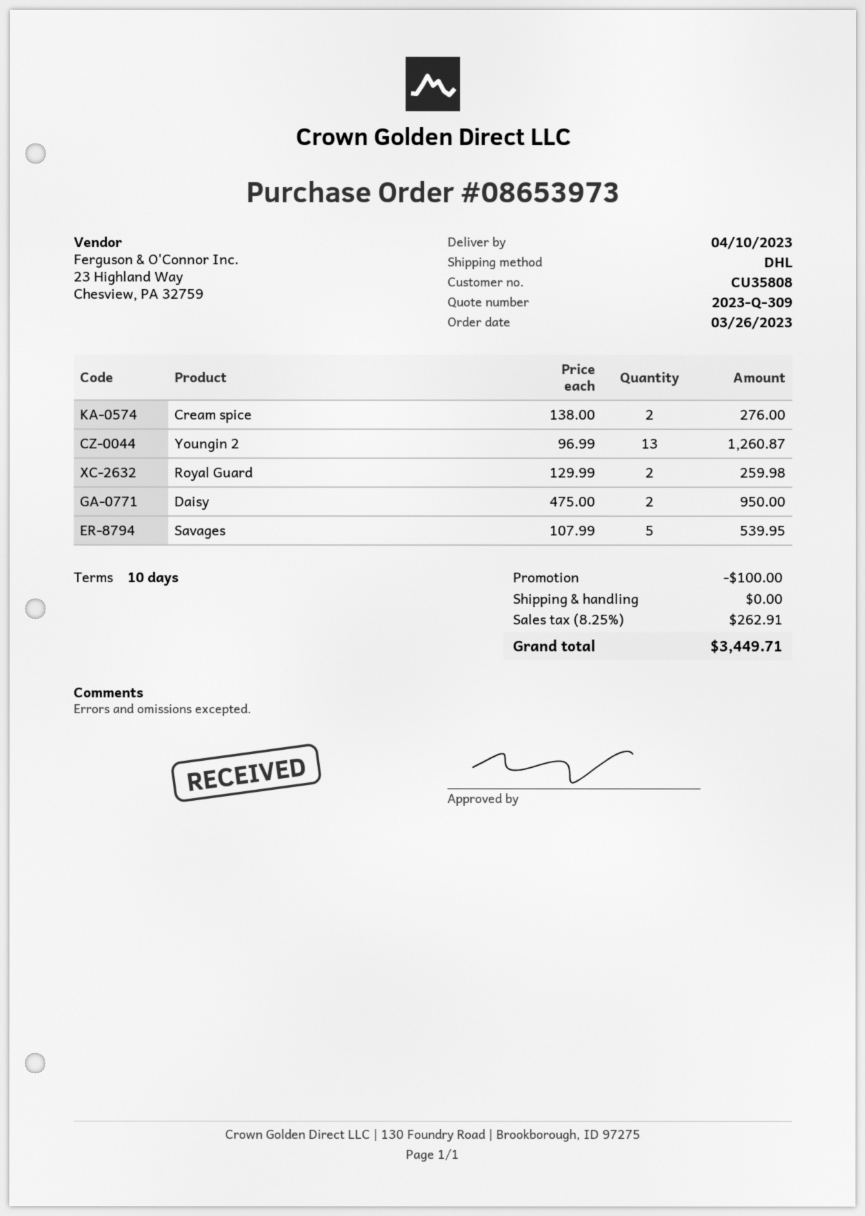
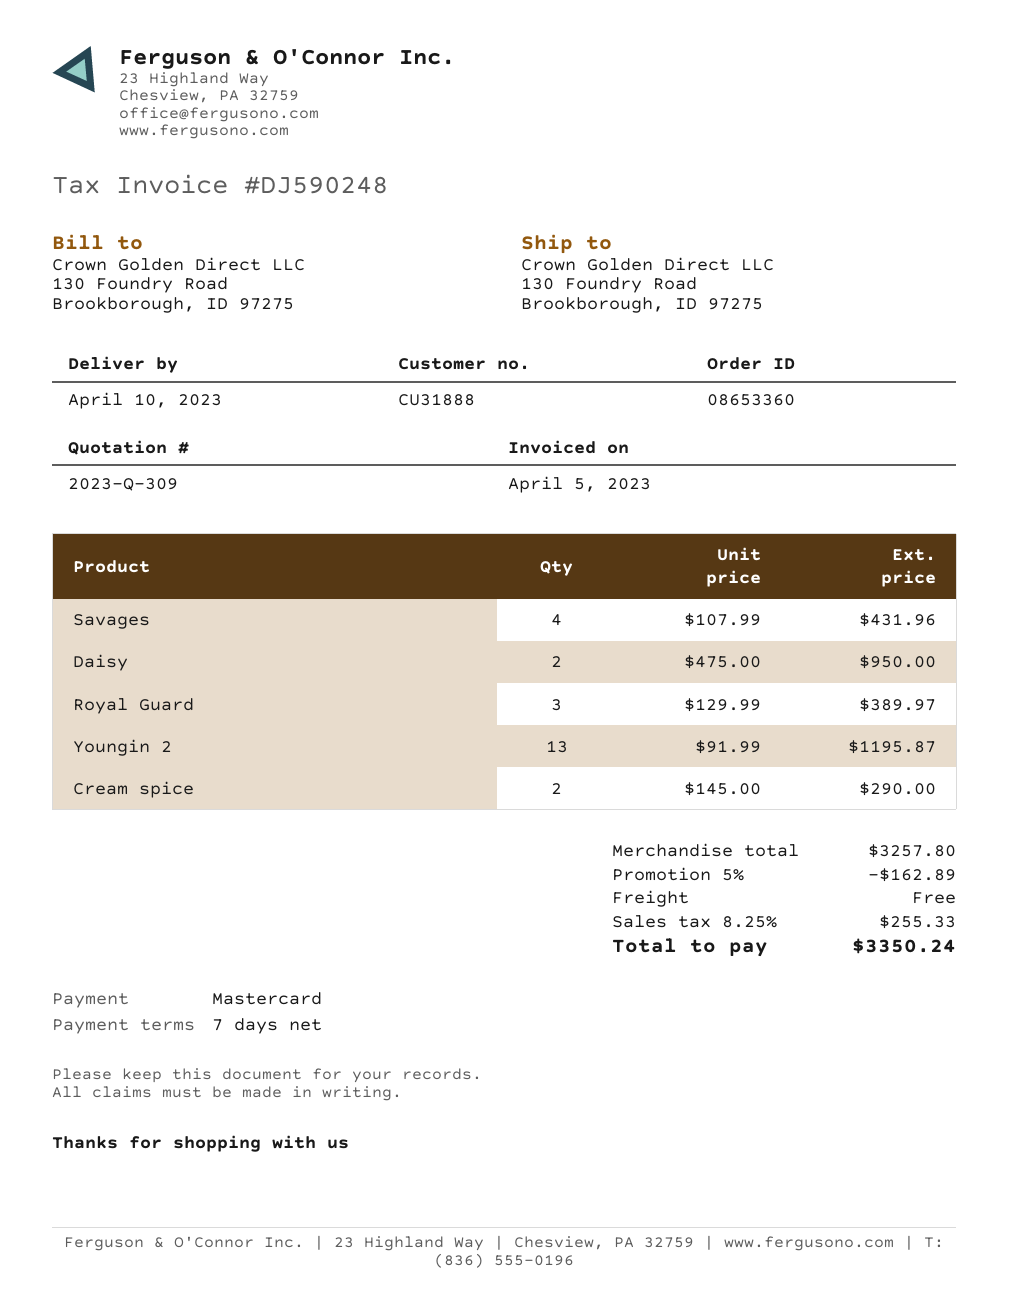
order number: 08653973 -> 08653360
payment terms: 10 days -> 7 days
customer number: CU35808 -> CU31888
Cream spice: 2 x 138.00 = 276.00 -> 2 x 145.00 = 290.00
Youngin 2: 13 x 96.99 = 1260.87 -> 13 x 91.99 = 1195.87
Royal Guard: 2 x 129.99 = 259.98 -> 3 x 129.99 = 389.97
Savages: 5 x 107.99 = 539.95 -> 4 x 107.99 = 431.96
discount: 100.00 -> 162.89
tax: 8.25% = 262.91 -> 8.25% = 255.33
total: 3449.71 -> 3350.24

